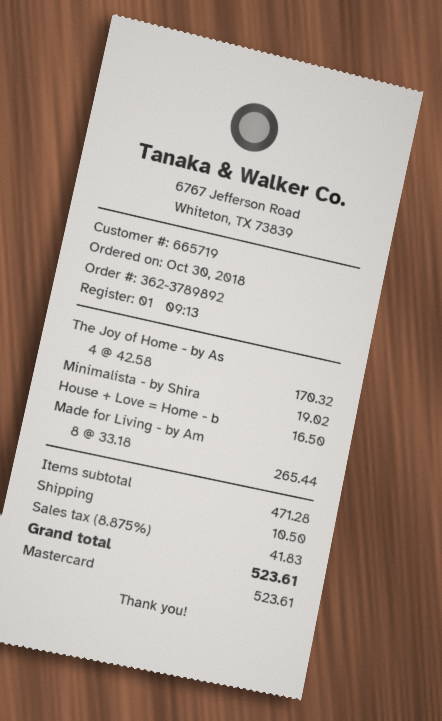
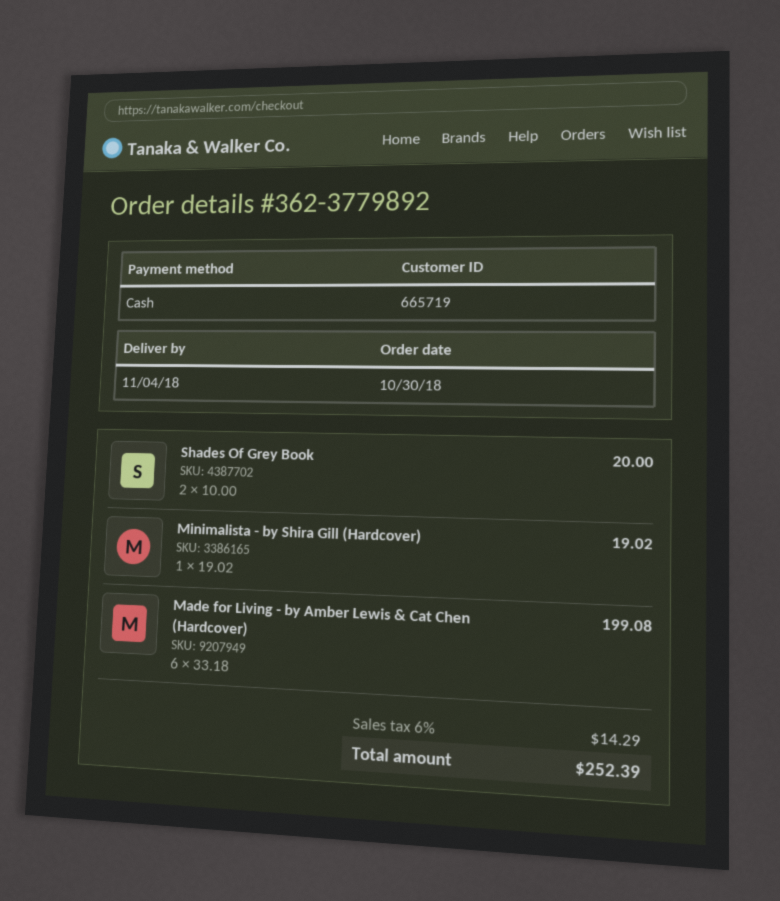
order number: 362-3789892 -> 362-3779892
payment method: Mastercard -> cash
The Joy of Home - by As: 4 x 42.58 = 170.32 -> none
House + Love = Home - b: 1 x 16.50 = 16.50 -> none
Made for Living - by Am: 8 x 33.18 = 265.44 -> 6 x 33.18 = 199.08
Shades Of Grey Book: none -> 2 x 10.00 = 20.00
shipping: 10.50 -> none
tax: 8.875% = 41.83 -> 6% = 14.29
total: 523.61 -> 252.39

